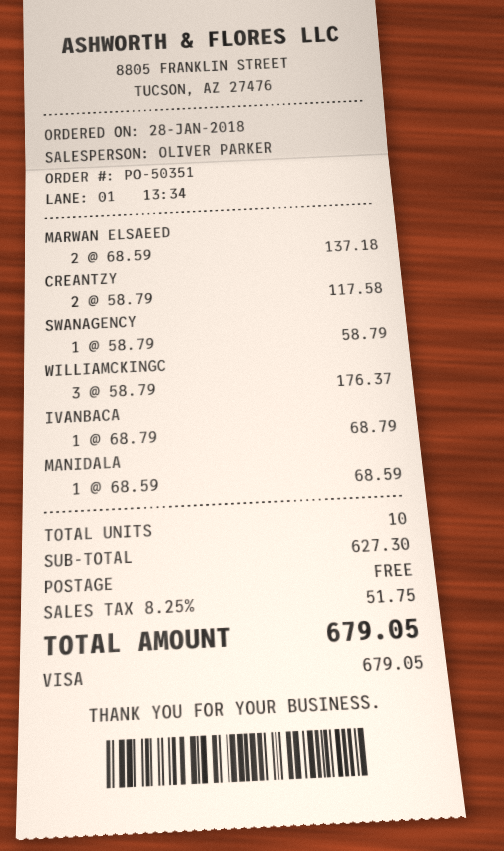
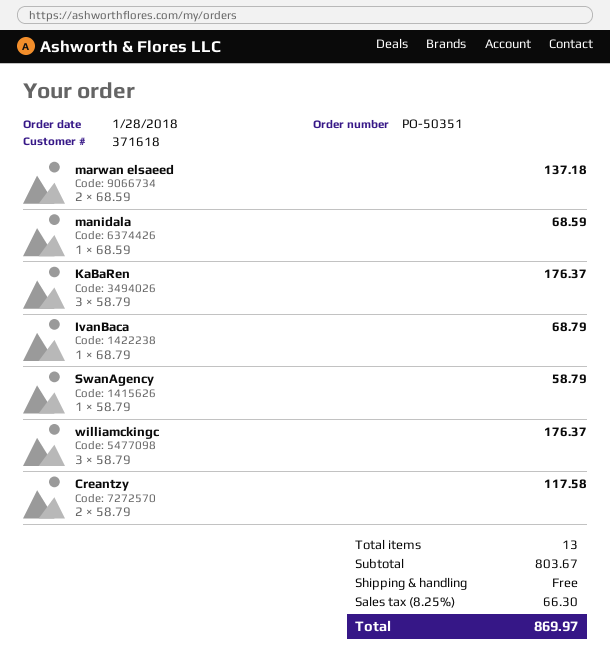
KaBaRen: none -> 3 x 58.79 = 176.37
total quantity: 10 -> 13
subtotal: 627.30 -> 803.67
tax: 8.25% = 51.75 -> 8.25% = 66.30
total: 679.05 -> 869.97

